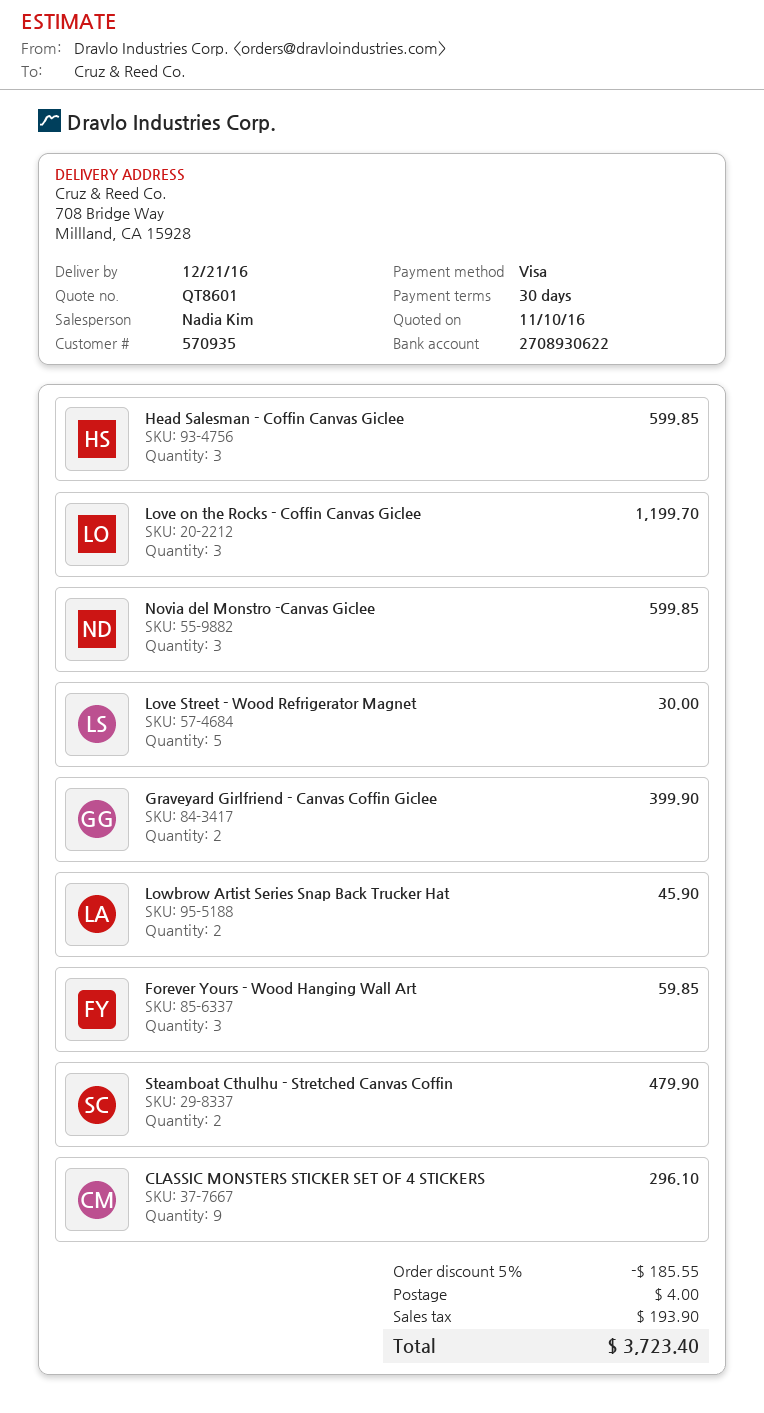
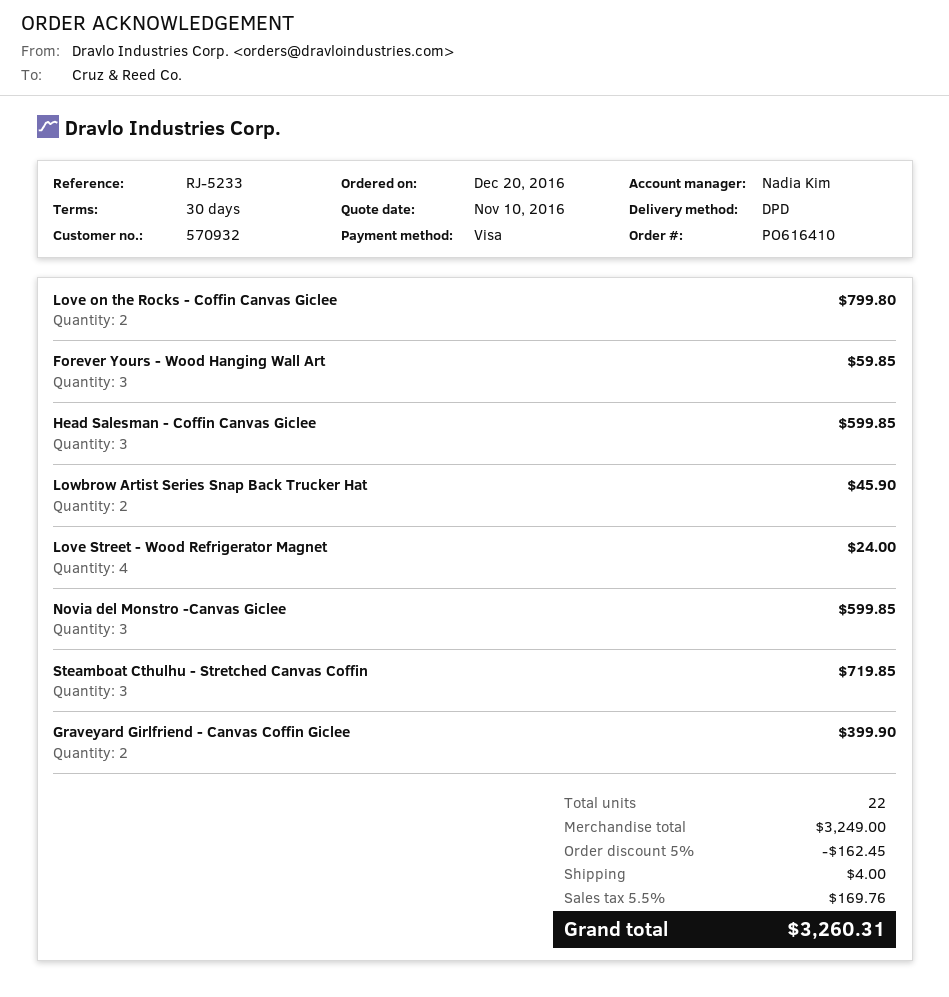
customer number: 570935 -> 570932
Love on the Rocks - Coffin Canvas Giclee: 3 for 1199.70 -> 2 for 799.80
Love Street - Wood Refrigerator Magnet: 5 for 30.00 -> 4 for 24.00
Steamboat Cthulhu - Stretched Canvas Coffin: 2 for 479.90 -> 3 for 719.85
CLASSIC MONSTERS STICKER SET OF 4 STICKERS: 9 for 296.10 -> none
discount: 5% = 185.55 -> 5% = 162.45
tax: 193.90 -> 169.76
total: 3723.40 -> 3260.31

